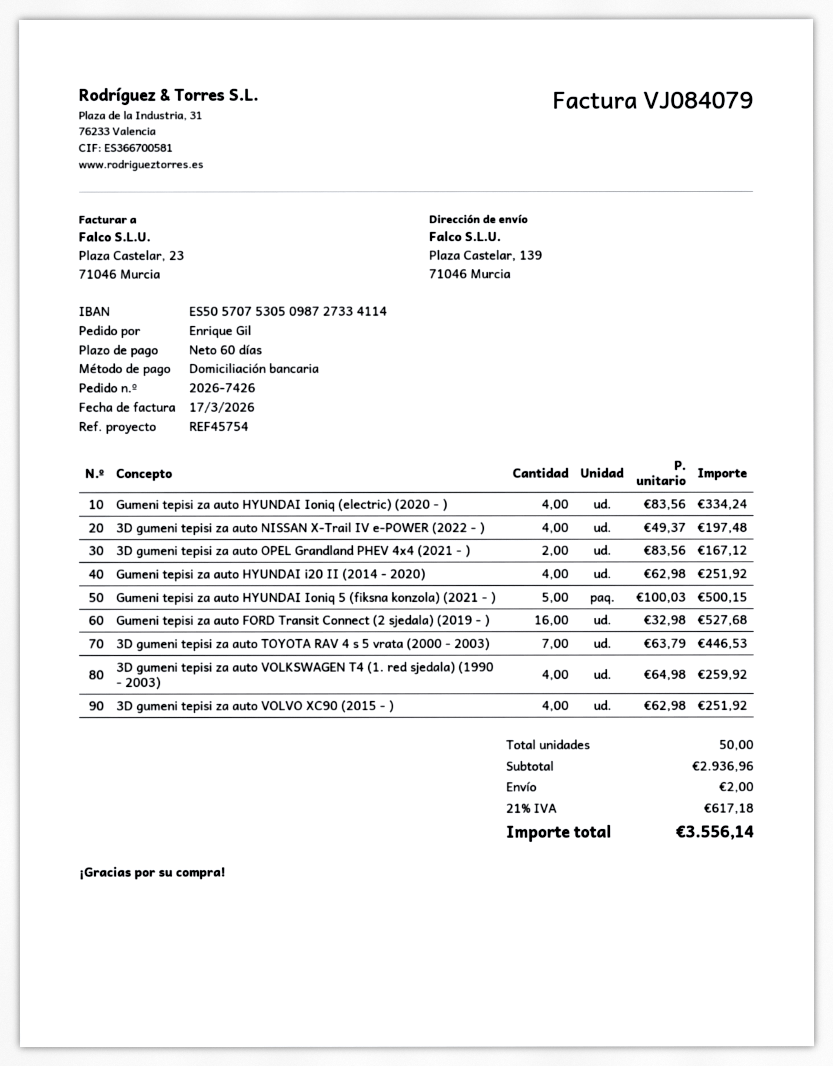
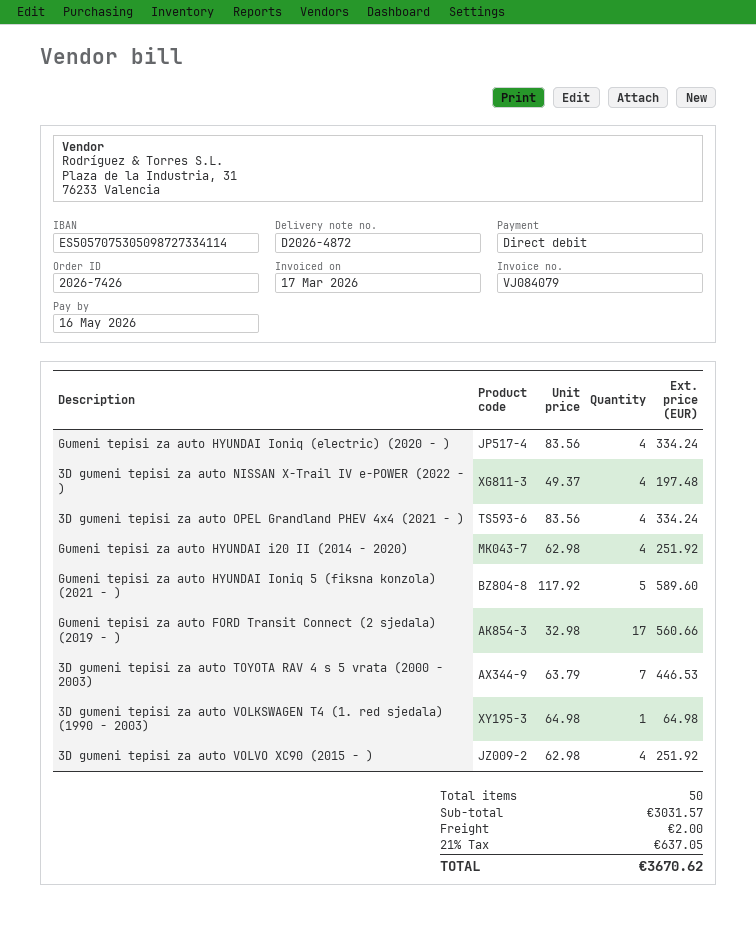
3D gumeni tepisi za auto OPEL Grandland PHEV 4x4 (2021 - ): 2 x 83.56 = 167.12 -> 4 x 83.56 = 334.24
Gumeni tepisi za auto HYUNDAI Ioniq 5 (fiksna konzola) (2021 - ): 5 x 100.03 = 500.15 -> 5 x 117.92 = 589.60
Gumeni tepisi za auto FORD Transit Connect (2 sjedala) (2019 - ): 16 x 32.98 = 527.68 -> 17 x 32.98 = 560.66
3D gumeni tepisi za auto VOLKSWAGEN T4 (1. red sjedala) (1990 - 2003): 4 x 64.98 = 259.92 -> 1 x 64.98 = 64.98
subtotal: 2936.96 -> 3031.57
tax: 21% = 617.18 -> 21% = 637.05
total: 3556.14 -> 3670.62

